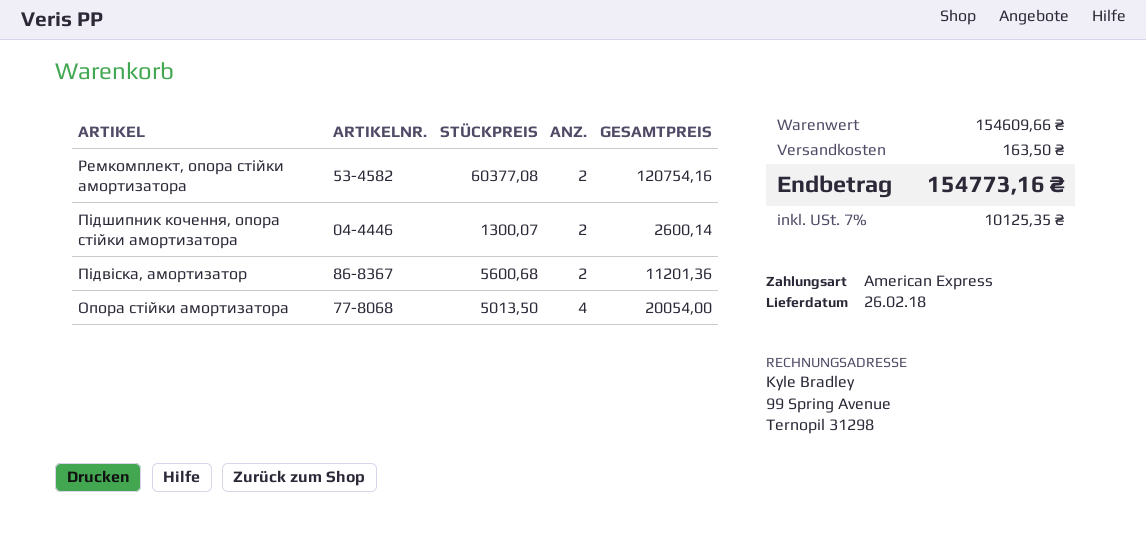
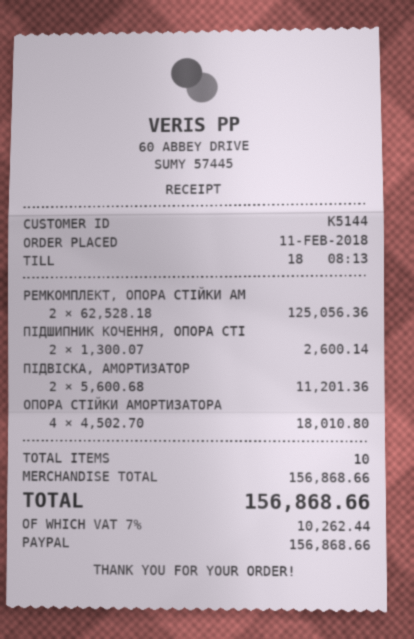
payment method: American Express -> PayPal
Ремкомплект, опора стійки амортизатора: 2 x 60377.08 = 120754.16 -> 2 x 62528.18 = 125056.36
Опора стійки амортизатора: 4 x 5013.50 = 20054.00 -> 4 x 4502.70 = 18010.80
subtotal: 154609.66 -> 156868.66
shipping: 163.50 -> none
tax: 7% = 10125.35 -> 7% = 10262.44
total: 154773.16 -> 156868.66

